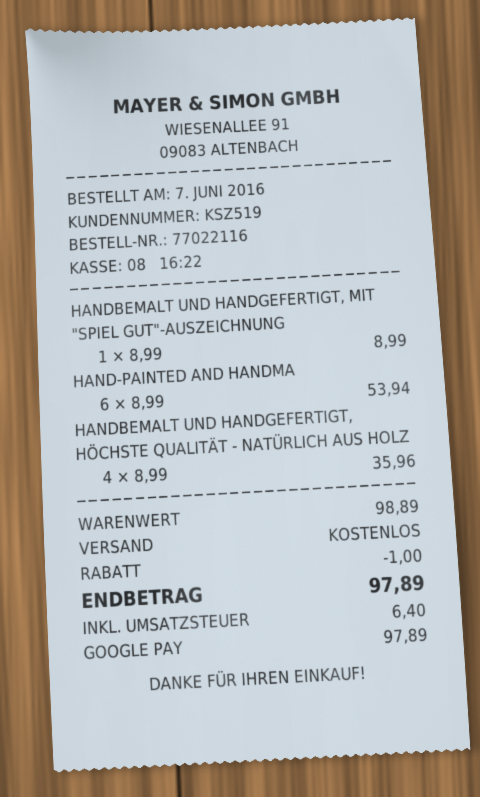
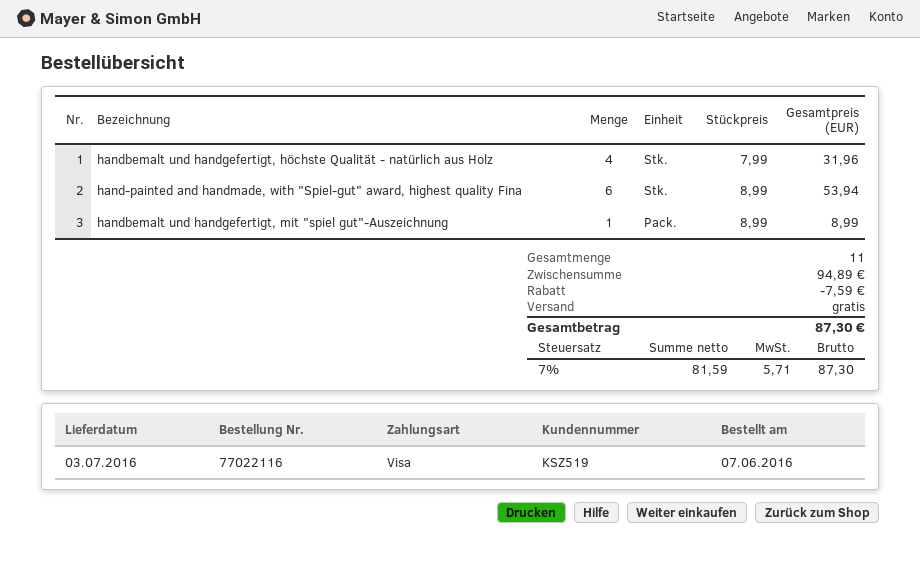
payment method: Google Pay -> Visa
HANDBEMALT UND HANDGEFERTIGT, HÖCHSTE QUALITÄT - NATÜRLICH AUS HOLZ: 4 x 8.99 = 35.96 -> 4 x 7.99 = 31.96
subtotal: 98.89 -> 94.89
discount: 1.00 -> 7.59
tax: 6.40 -> 5.71
total: 97.89 -> 87.30

